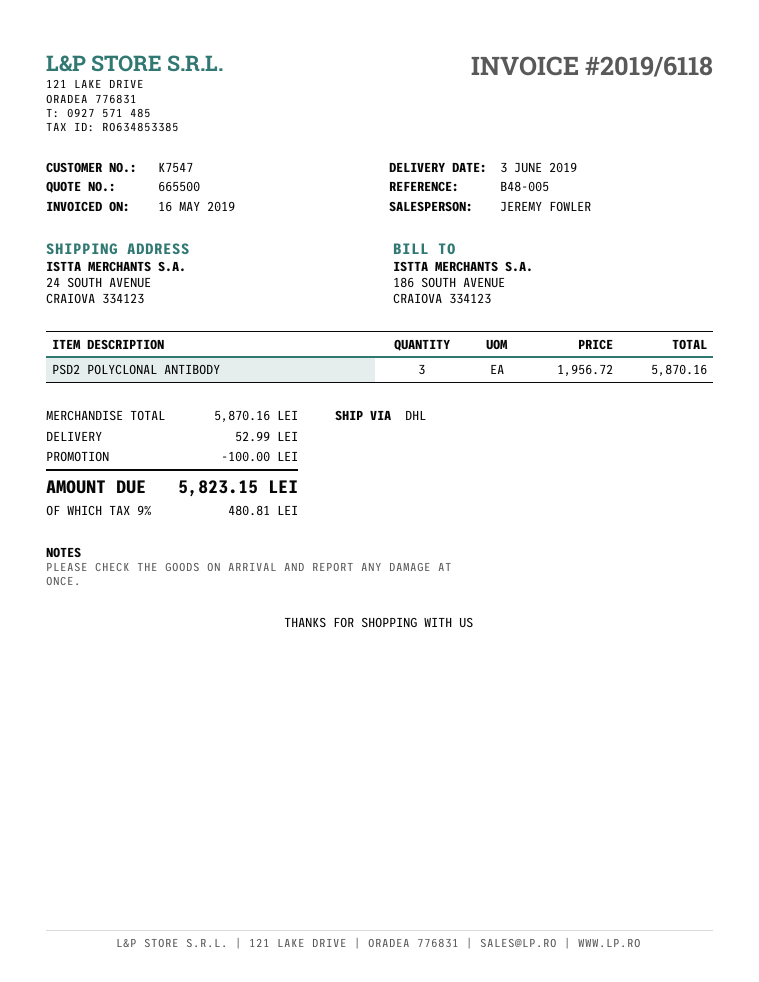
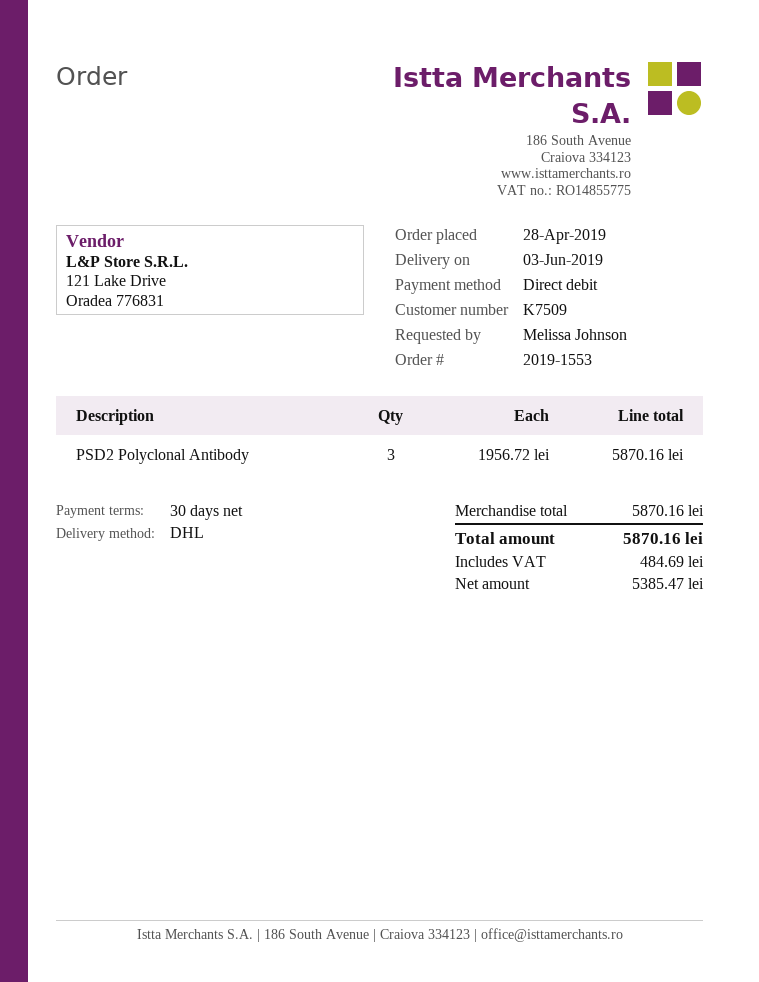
customer number: K7547 -> K7509
discount: 100.00 -> none
shipping: 52.99 -> none
tax: 480.81 -> 484.69
total: 5823.15 -> 5870.16

